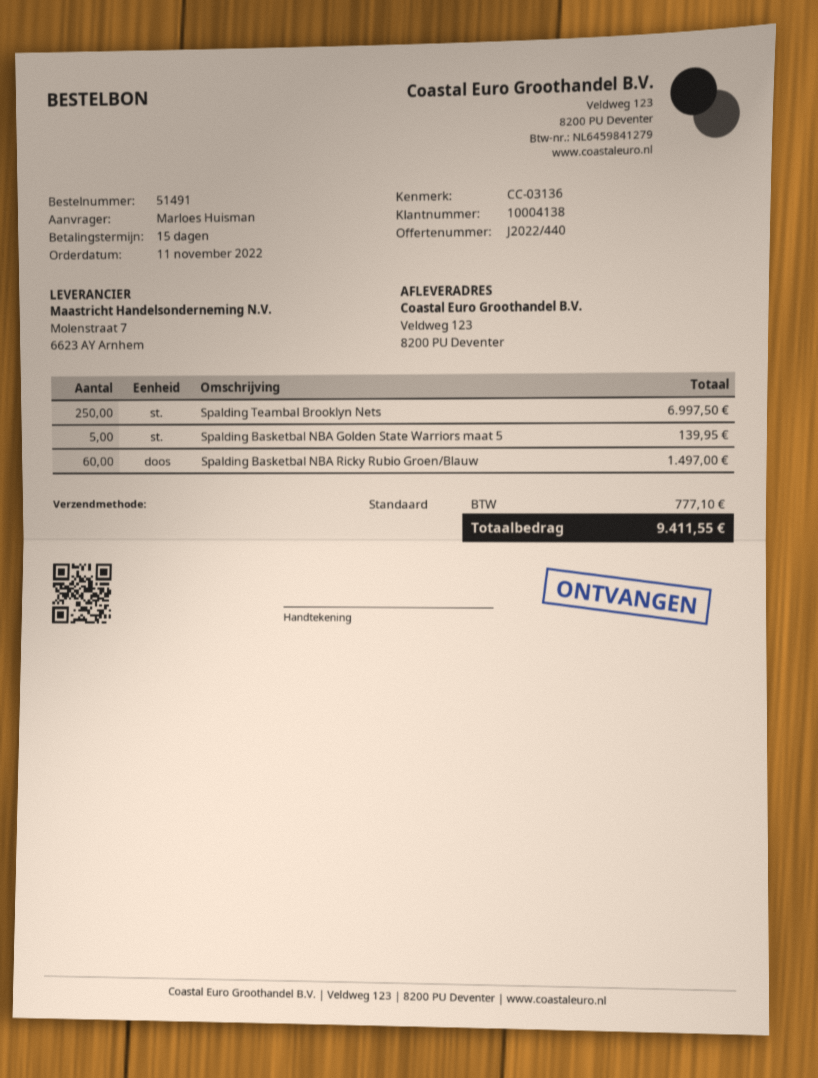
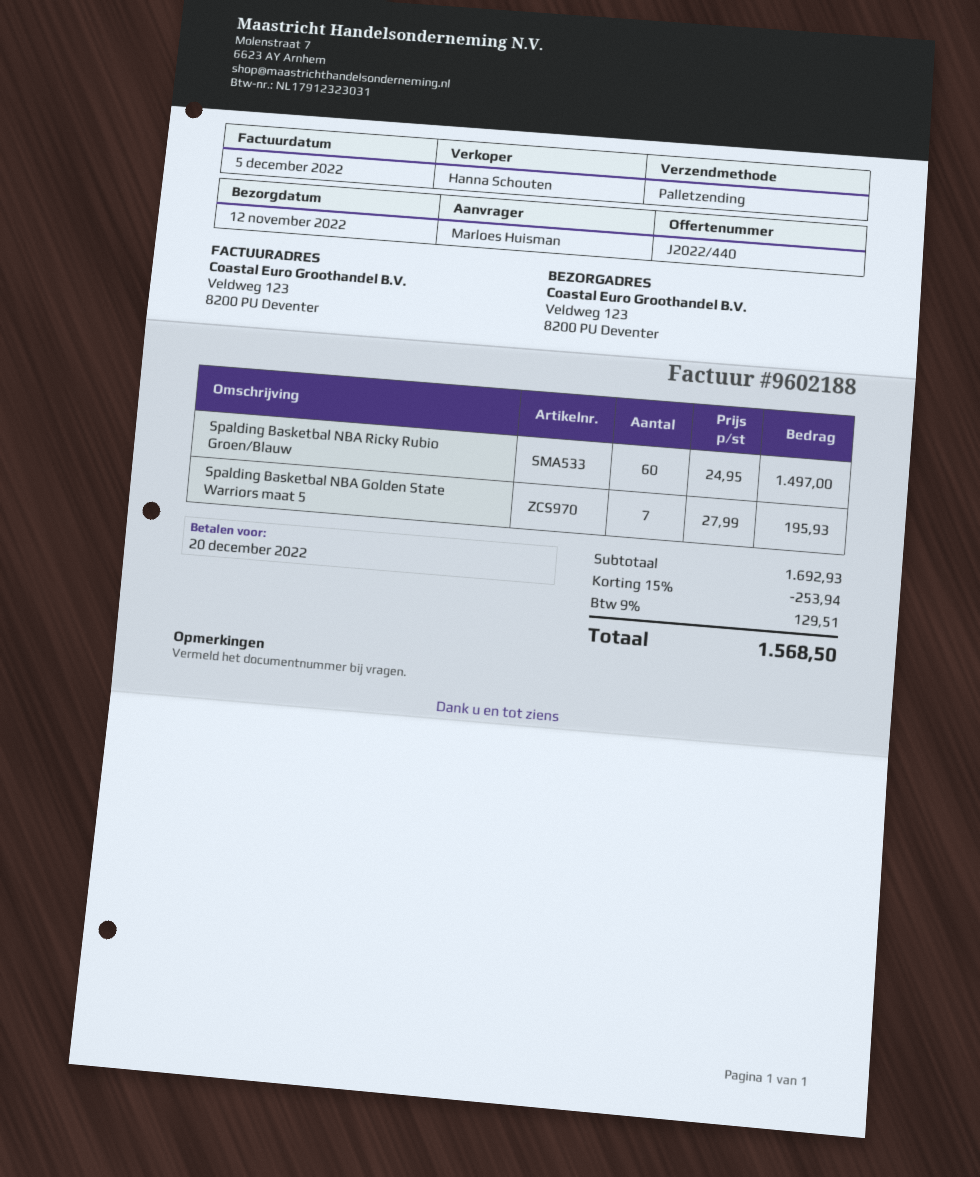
shipping method: standard -> pallet freight
Spalding Teambal Brooklyn Nets: 250 for 6997.50 -> none
Spalding Basketbal NBA Golden State Warriors maat 5: 5 for 139.95 -> 7 for 195.93
discount: none -> 15% = 253.94
tax: 777.10 -> 129.51
total: 9411.55 -> 1568.50

